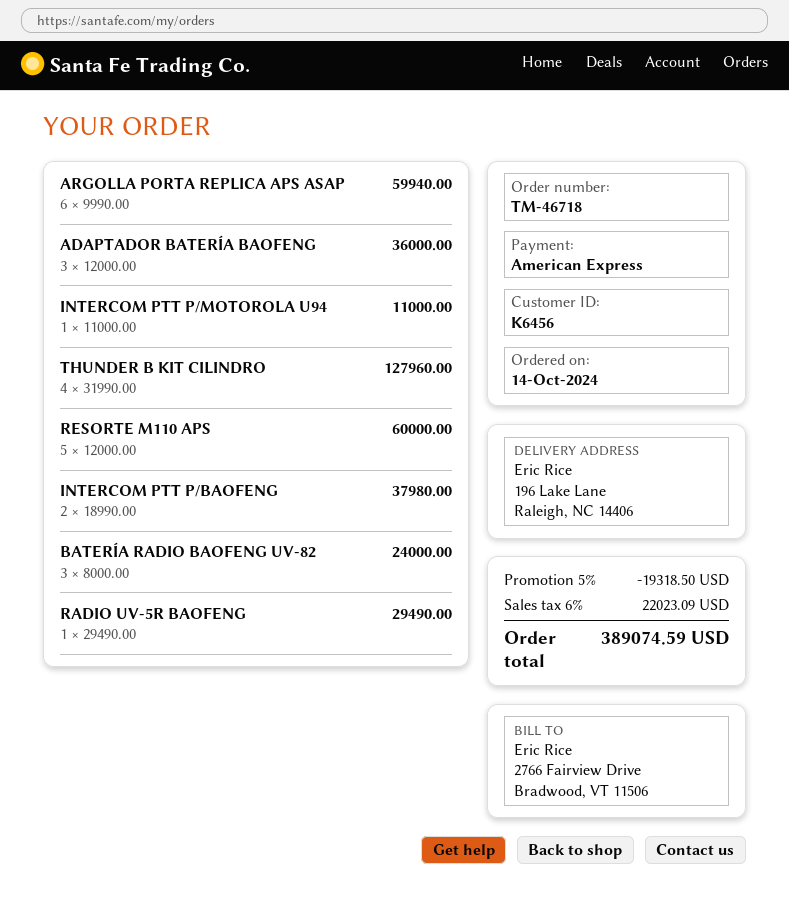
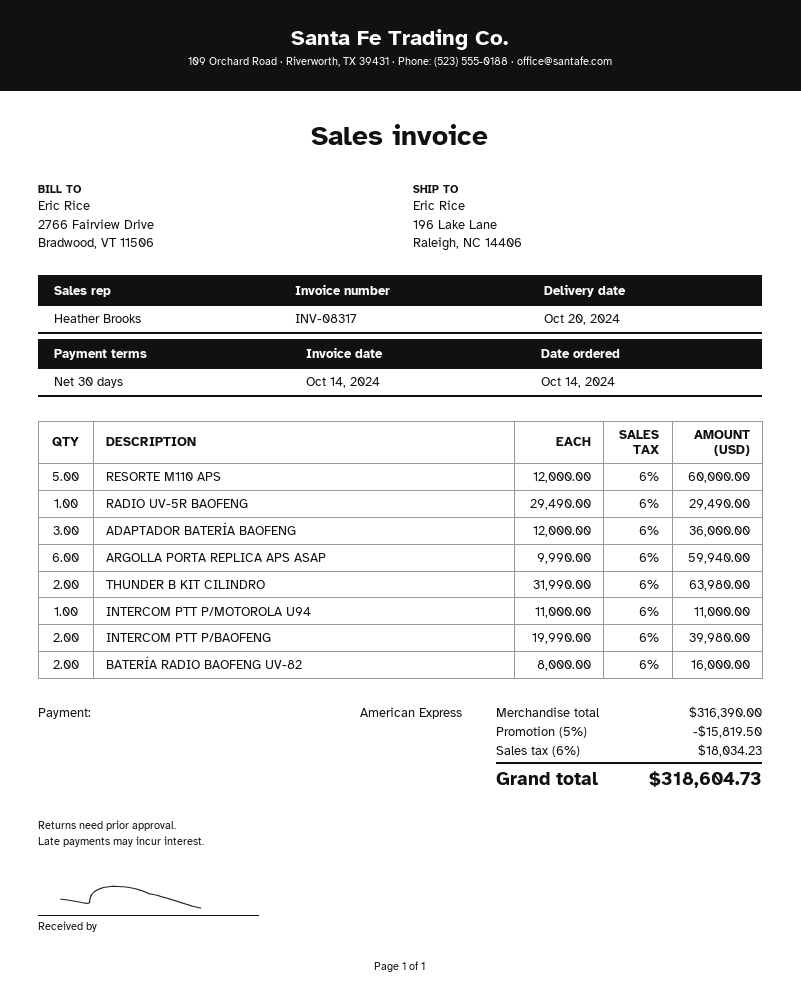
THUNDER B KIT CILINDRO: 4 x 31990.00 = 127960.00 -> 2 x 31990.00 = 63980.00
INTERCOM PTT P/BAOFENG: 2 x 18990.00 = 37980.00 -> 2 x 19990.00 = 39980.00
BATERÍA RADIO BAOFENG UV-82: 3 x 8000.00 = 24000.00 -> 2 x 8000.00 = 16000.00
discount: 5% = 19318.50 -> 5% = 15819.50
tax: 6% = 22023.09 -> 6% = 18034.23
total: 389074.59 -> 318604.73

